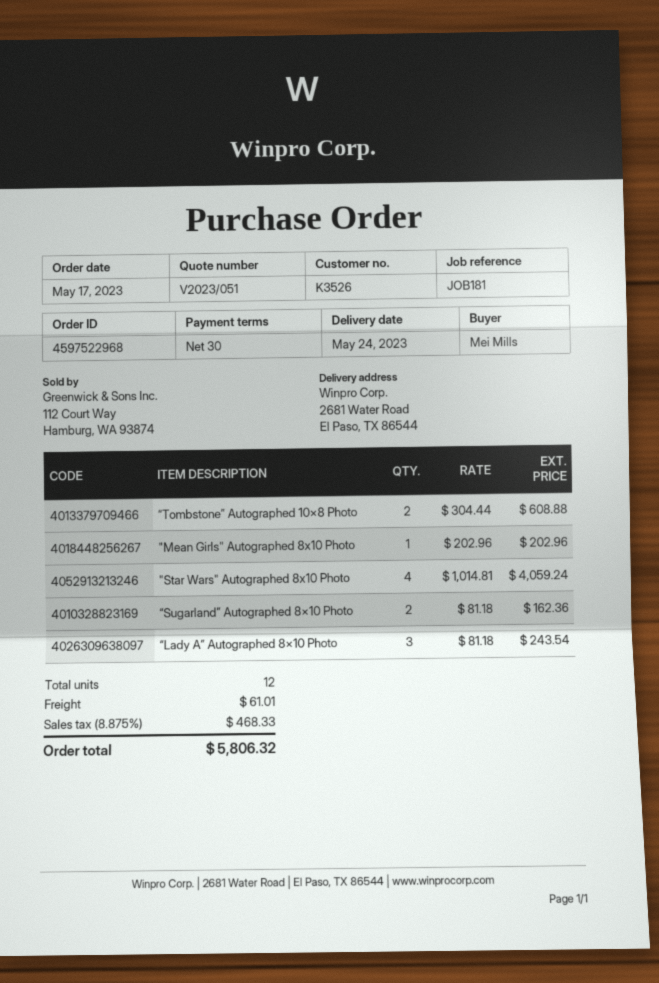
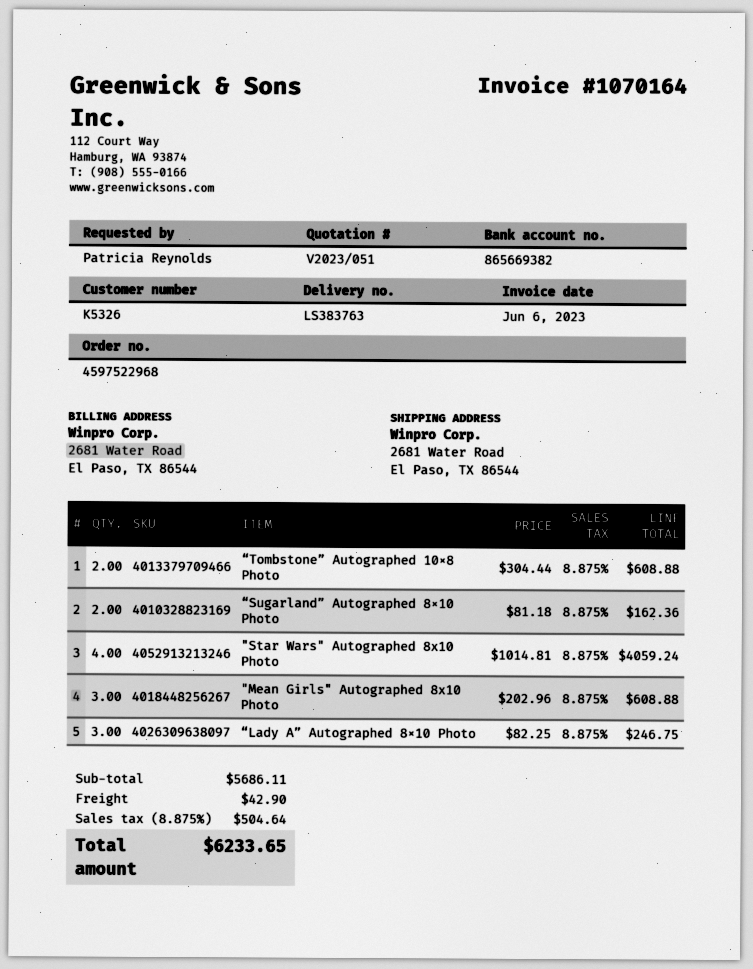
customer number: K3526 -> K5326
ordered by: Mei Mills -> Patricia Reynolds
"Mean Girls" Autographed 8x10 Photo: 1 x 202.96 = 202.96 -> 3 x 202.96 = 608.88
“Lady A” Autographed 8×10 Photo: 3 x 81.18 = 243.54 -> 3 x 82.25 = 246.75
shipping: 61.01 -> 42.90
tax: 8.875% = 468.33 -> 8.875% = 504.64
total: 5806.32 -> 6233.65

